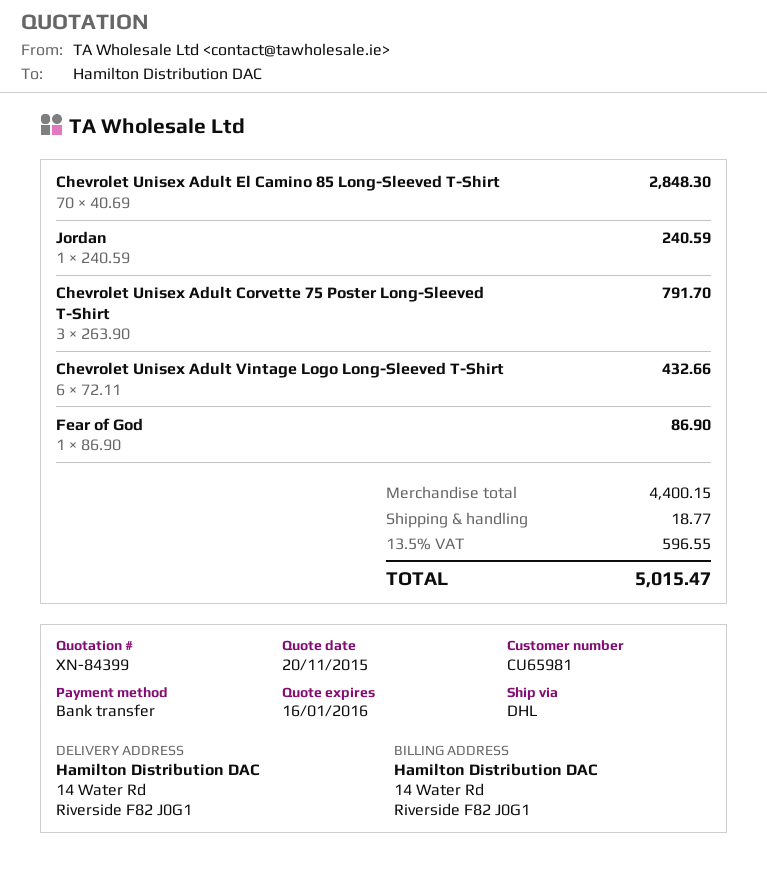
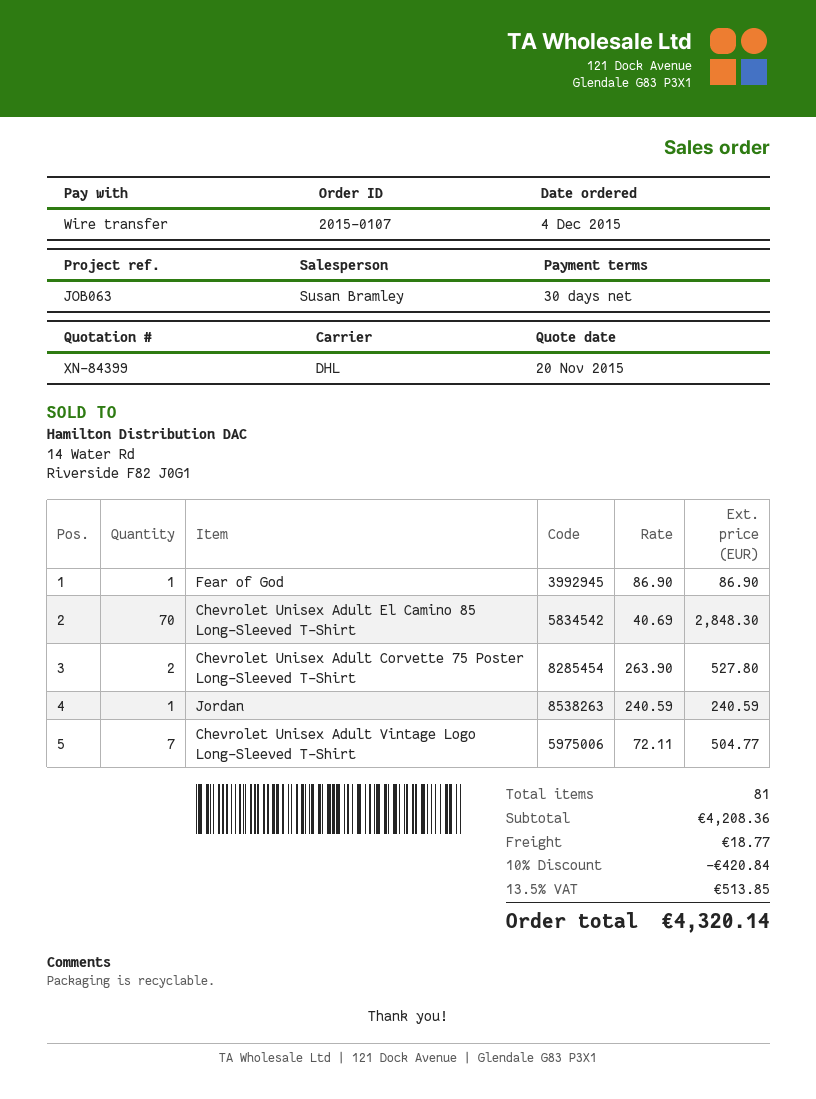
Chevrolet Unisex Adult Corvette 75 Poster Long-Sleeved T-Shirt: 3 x 263.90 = 791.70 -> 2 x 263.90 = 527.80
Chevrolet Unisex Adult Vintage Logo Long-Sleeved T-Shirt: 6 x 72.11 = 432.66 -> 7 x 72.11 = 504.77
subtotal: 4400.15 -> 4208.36
discount: none -> 10% = 420.84
tax: 13.5% = 596.55 -> 13.5% = 513.85
total: 5015.47 -> 4320.14

